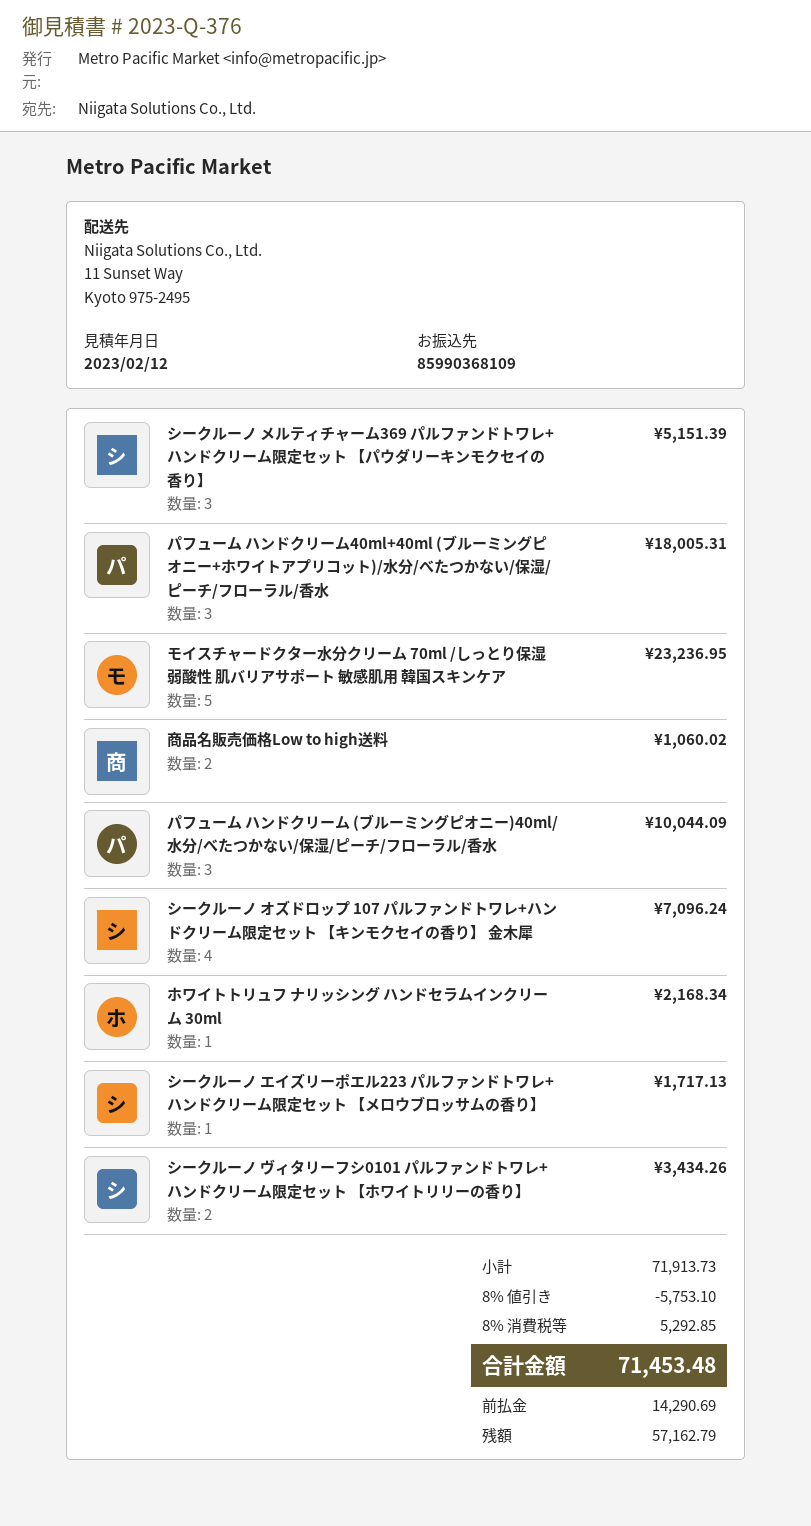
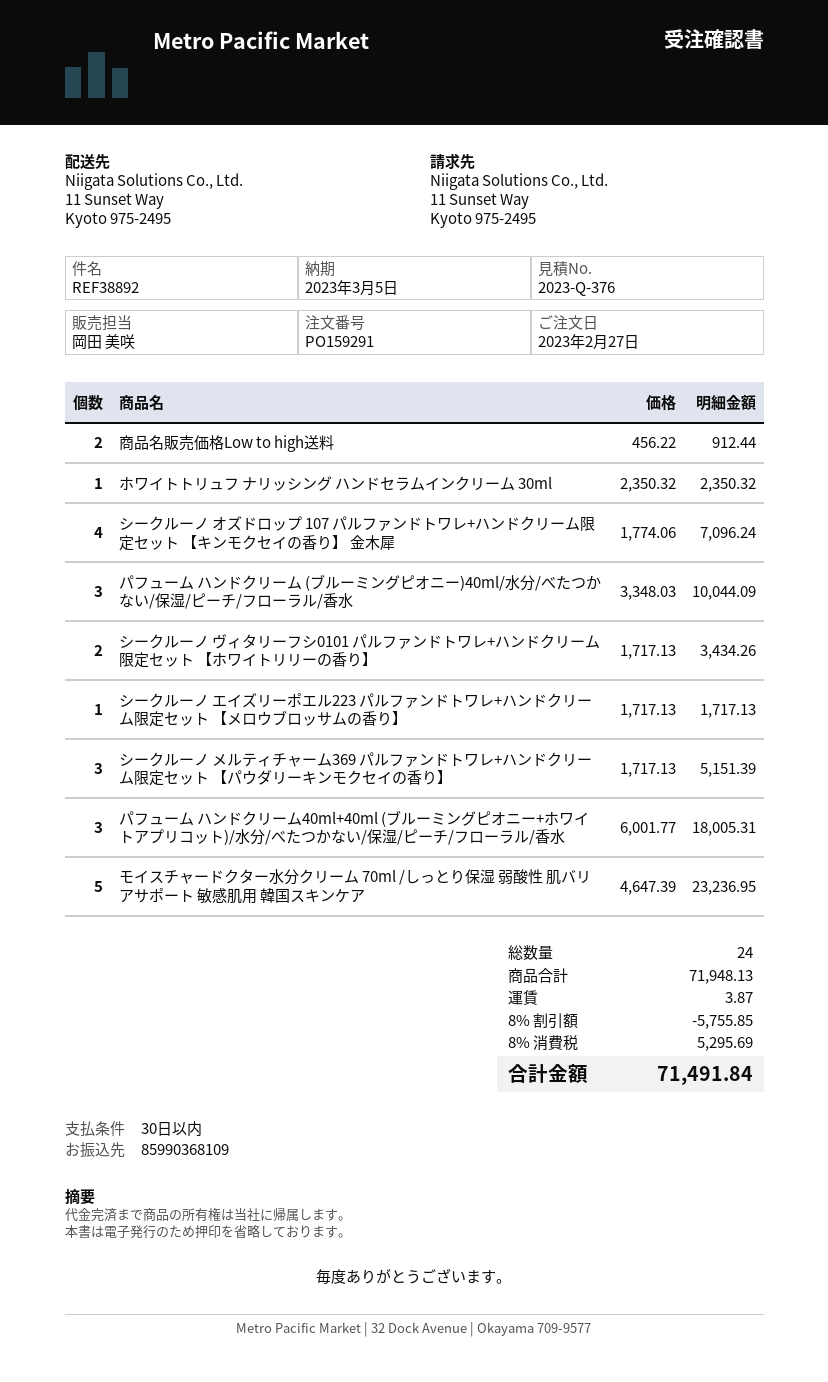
商品名販売価格Low to high送料: 2 for 1060.02 -> 2 for 912.44
ホワイトトリュフ ナリッシング ハンドセラムインクリーム 30ml: 1 for 2168.34 -> 1 for 2350.32
subtotal: 71913.73 -> 71948.13
discount: 8% = 5753.10 -> 8% = 5755.85
shipping: none -> 3.87
tax: 8% = 5292.85 -> 8% = 5295.69
total: 71453.48 -> 71491.84

